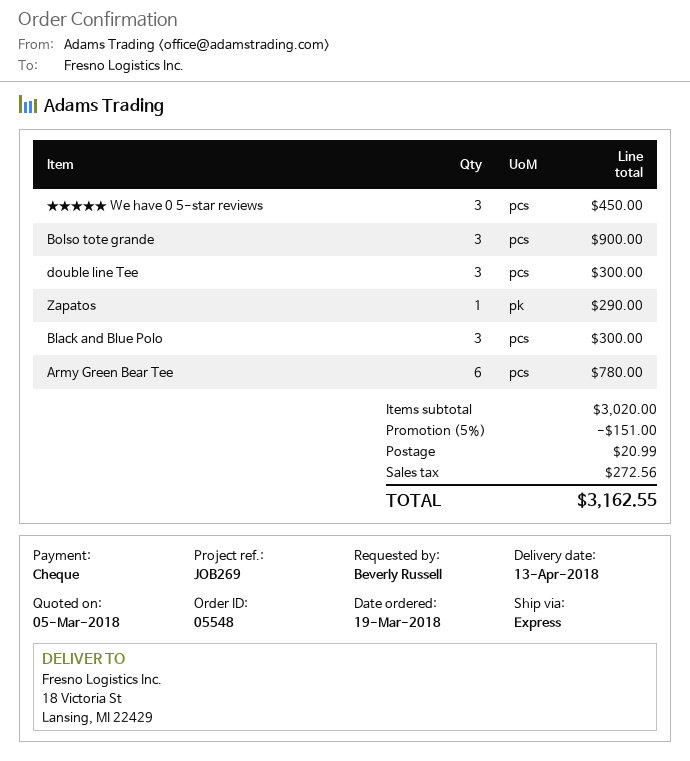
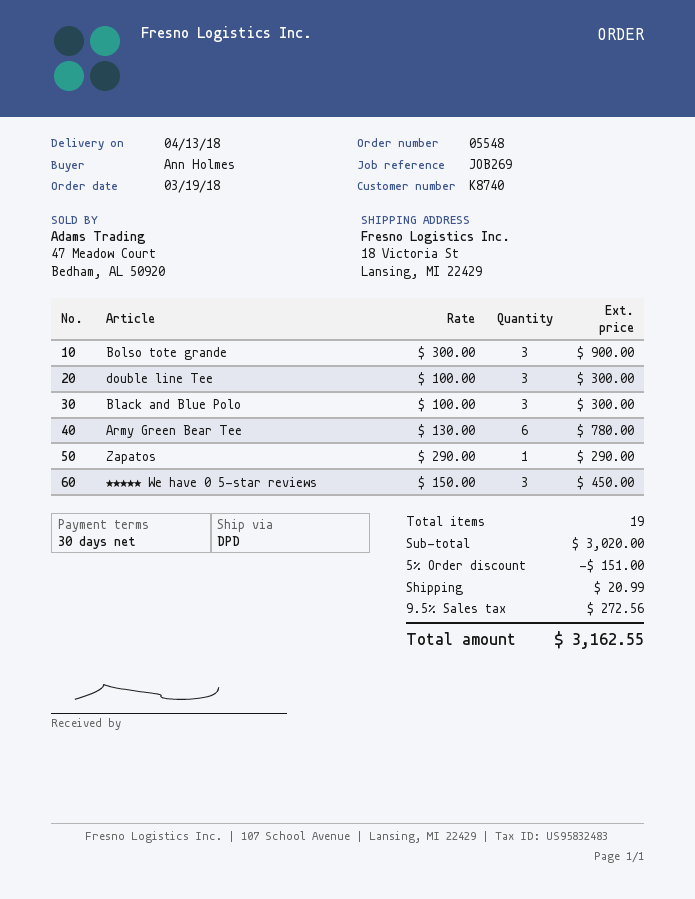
ordered by: Beverly Russell -> Ann Holmes
shipping method: express -> DPD

